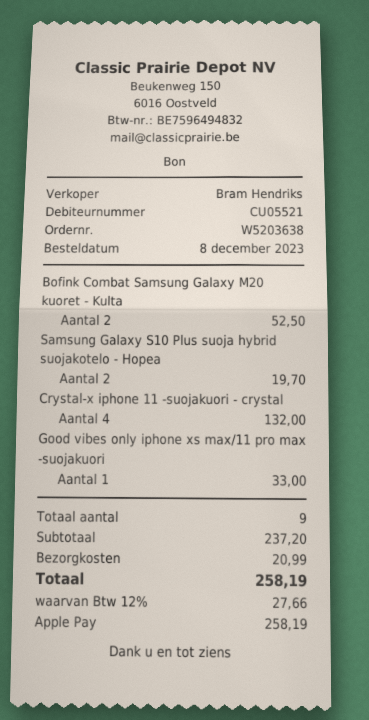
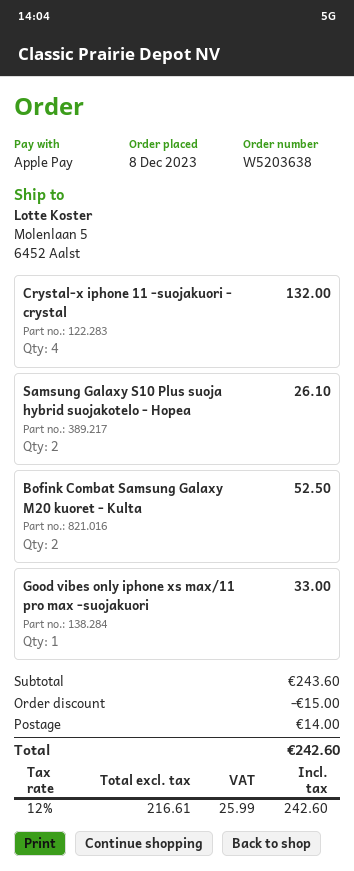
Samsung Galaxy S10 Plus suoja hybrid suojakotelo - Hopea: 2 for 19.70 -> 2 for 26.10
subtotal: 237.20 -> 243.60
discount: none -> 15.00
shipping: 20.99 -> 14.00
tax: 12% = 27.66 -> 12% = 25.99
total: 258.19 -> 242.60

